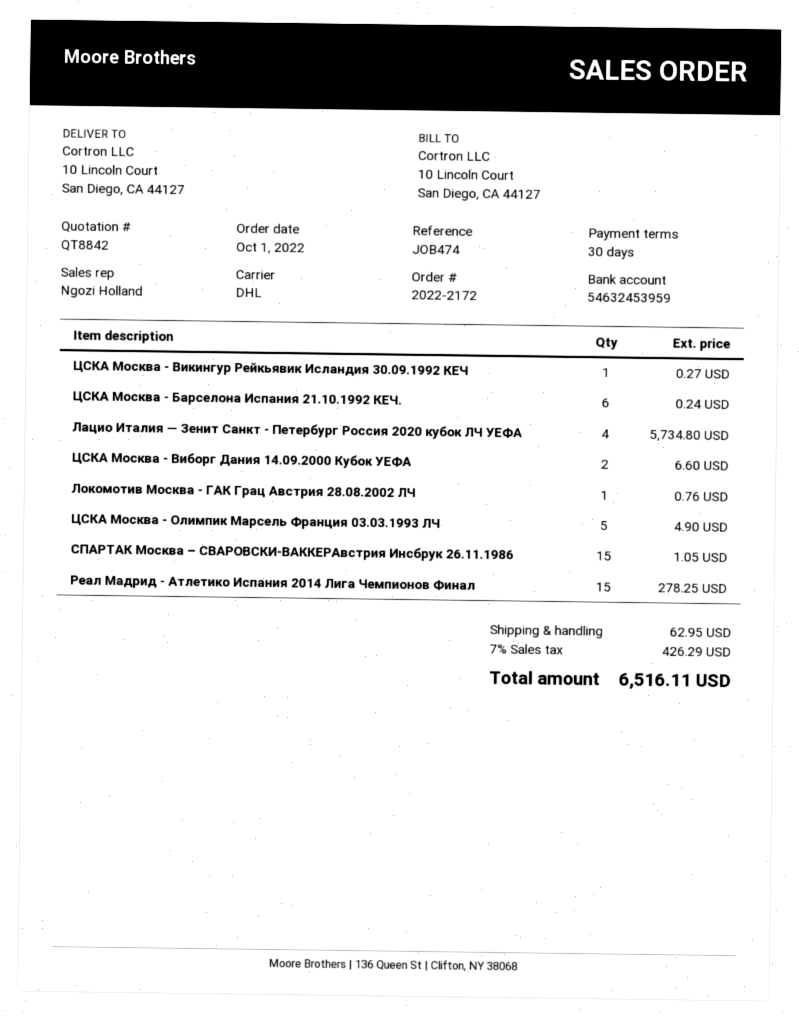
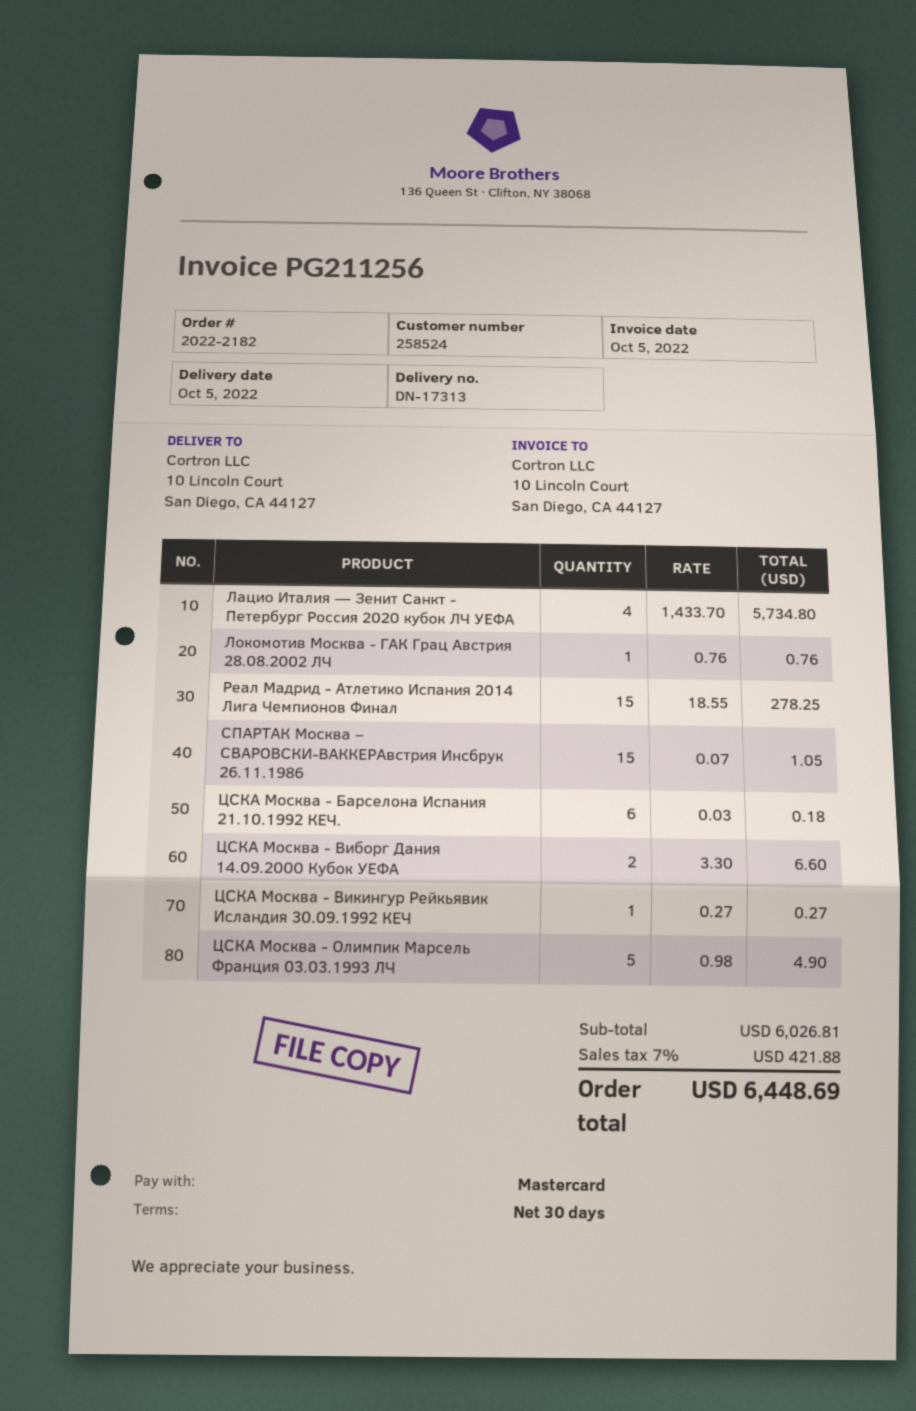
order number: 2022-2172 -> 2022-2182
ЦСКА Москва - Барселона Испания 21.10.1992 КЕЧ.: 6 for 0.24 -> 6 for 0.18
shipping: 62.95 -> none
tax: 7% = 426.29 -> 7% = 421.88
total: 6516.11 -> 6448.69

